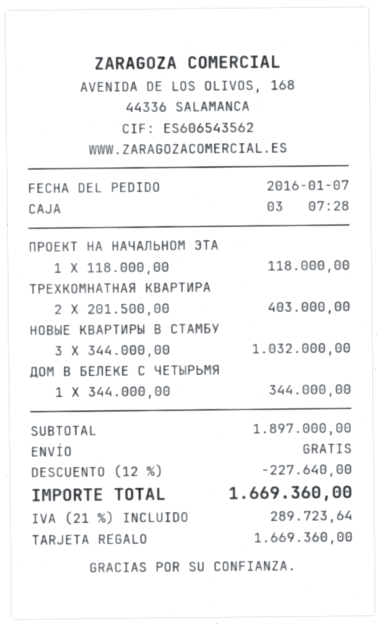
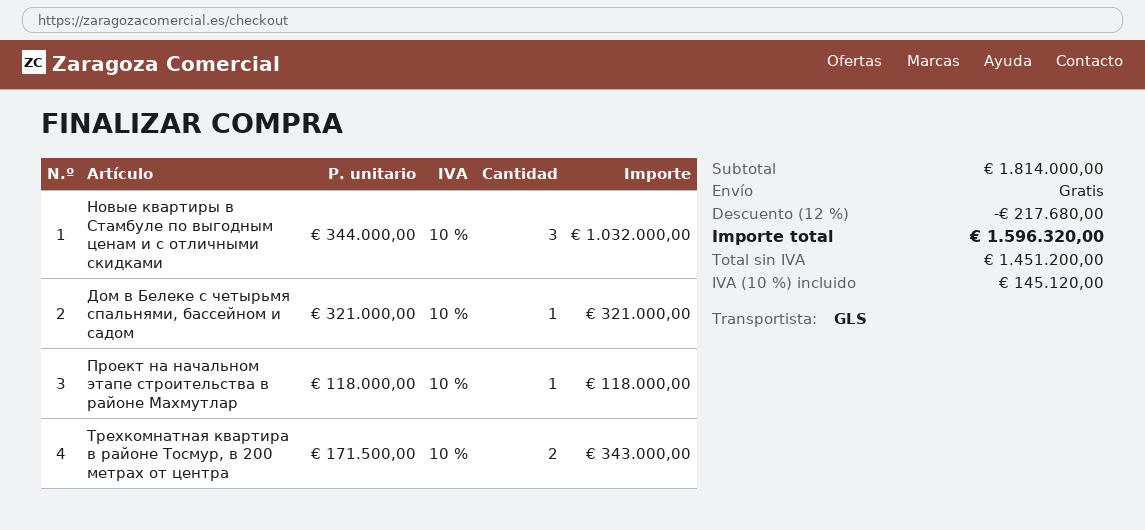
ТРЕХКОМНАТНАЯ КВАРТИРА: 2 x 201500.00 = 403000.00 -> 2 x 171500.00 = 343000.00
ДОМ В БЕЛЕКЕ С ЧЕТЫРЬМЯ: 1 x 344000.00 = 344000.00 -> 1 x 321000.00 = 321000.00
subtotal: 1897000.00 -> 1814000.00
discount: 12% = 227640.00 -> 12% = 217680.00
tax: 21% = 289723.64 -> 10% = 145120.00
total: 1669360.00 -> 1596320.00

